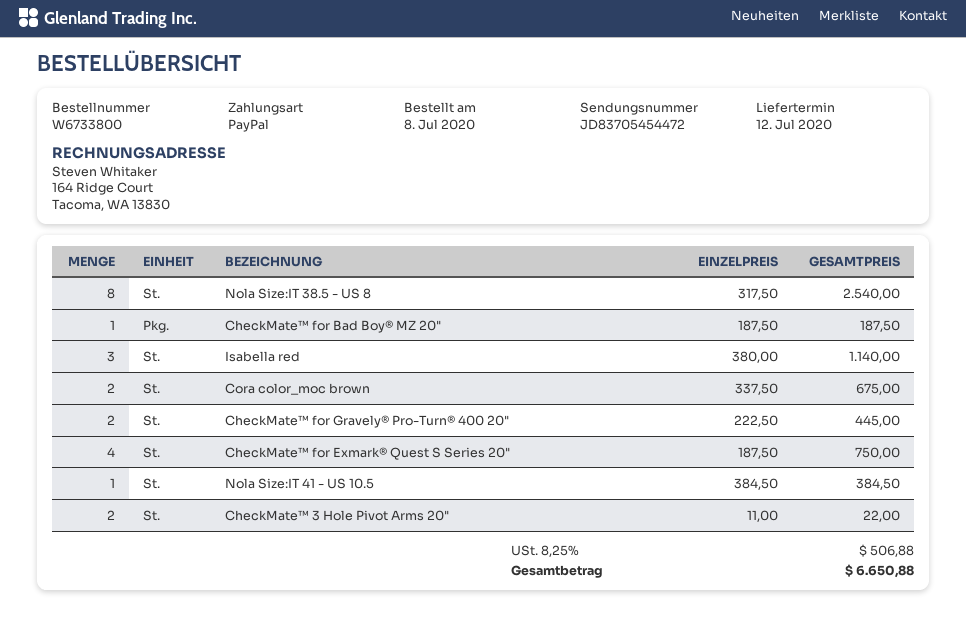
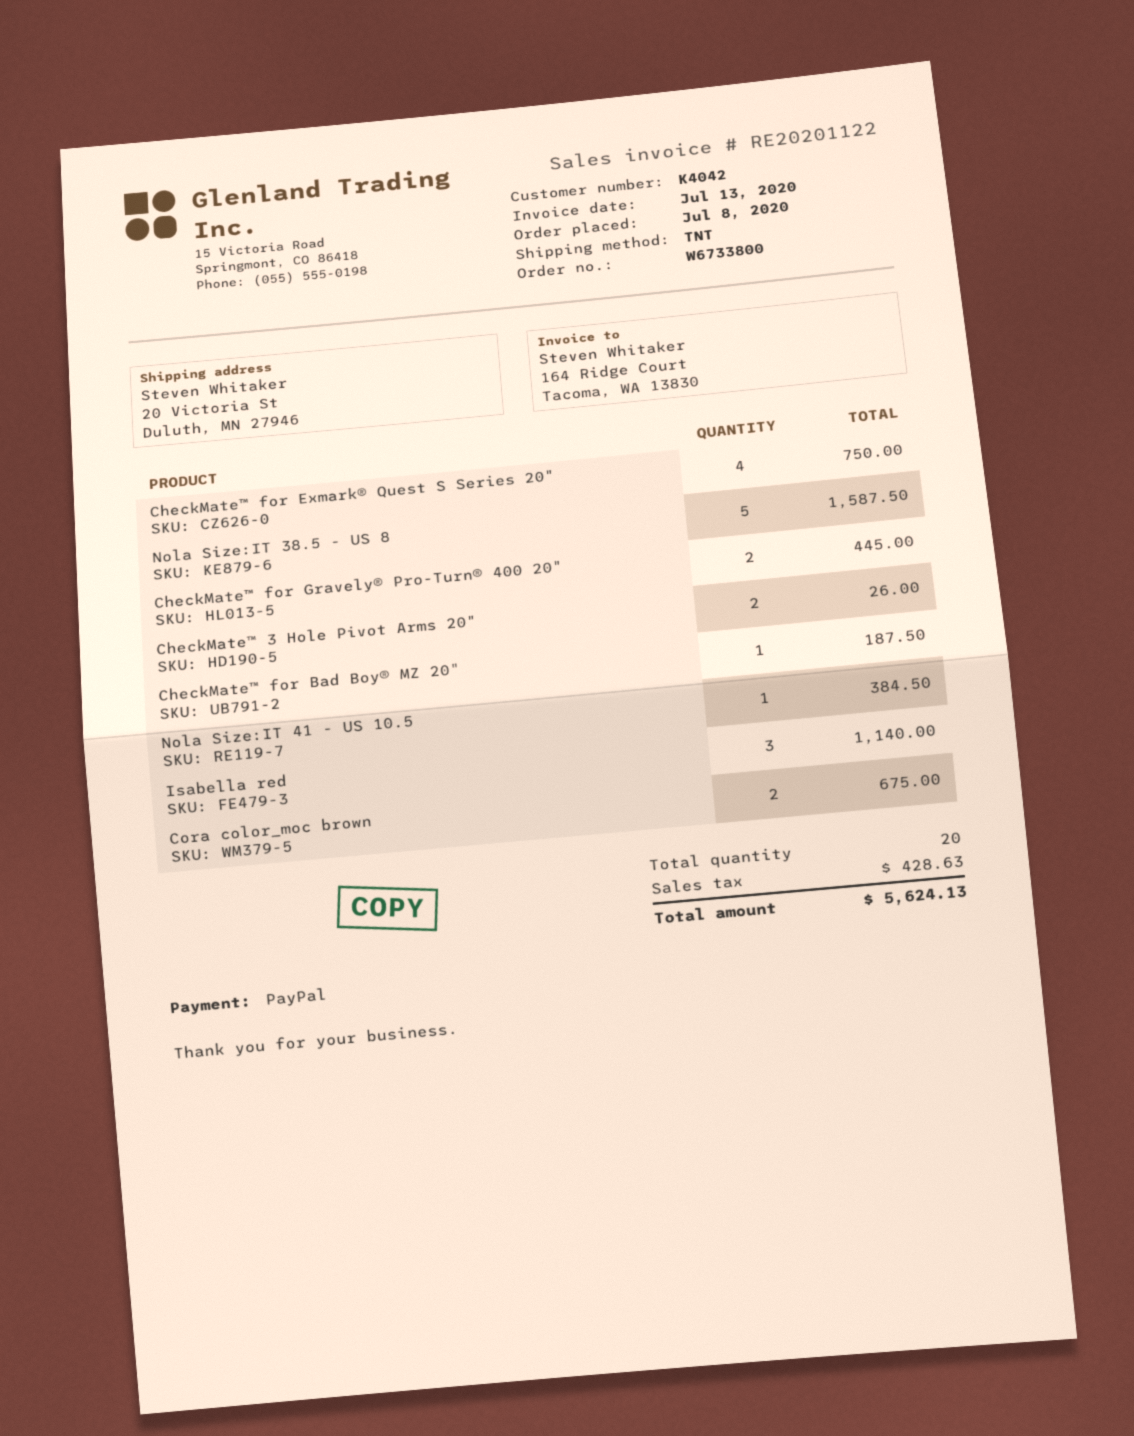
Nola Size:IT 38.5 - US 8: 8 for 2540.00 -> 5 for 1587.50
CheckMate™ 3 Hole Pivot Arms 20": 2 for 22.00 -> 2 for 26.00
tax: 506.88 -> 428.63
total: 6650.88 -> 5624.13

